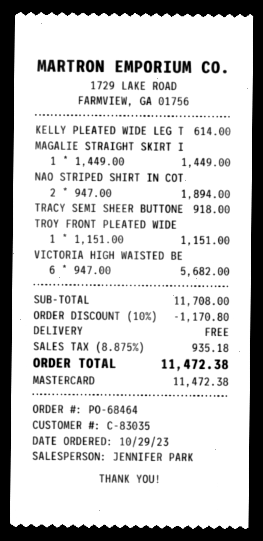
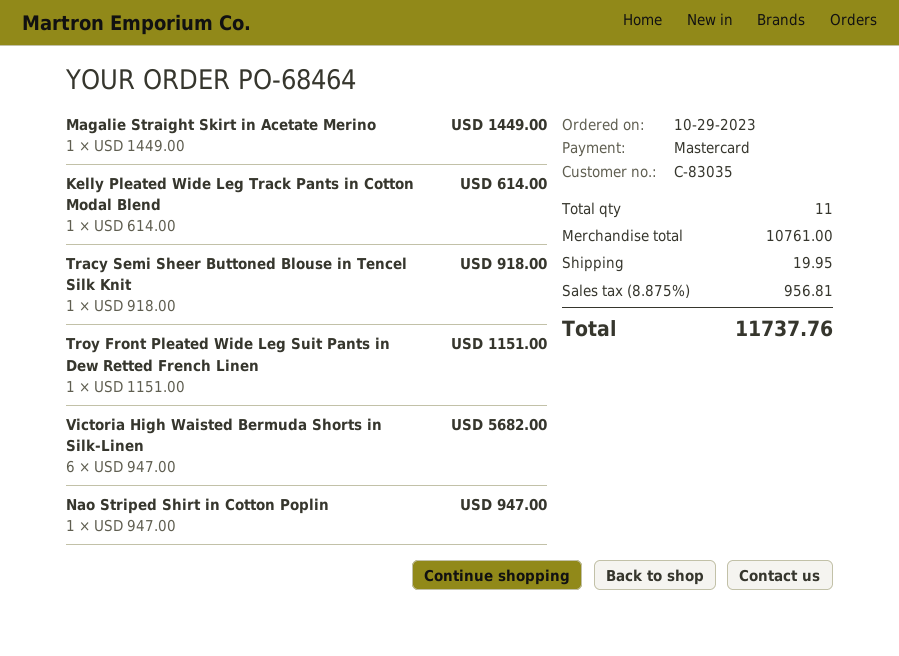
NAO STRIPED SHIRT IN COT: 2 x 947.00 = 1894.00 -> 1 x 947.00 = 947.00
subtotal: 11708.00 -> 10761.00
discount: 10% = 1170.80 -> none
shipping: 0.00 -> 19.95
tax: 8.875% = 935.18 -> 8.875% = 956.81
total: 11472.38 -> 11737.76

